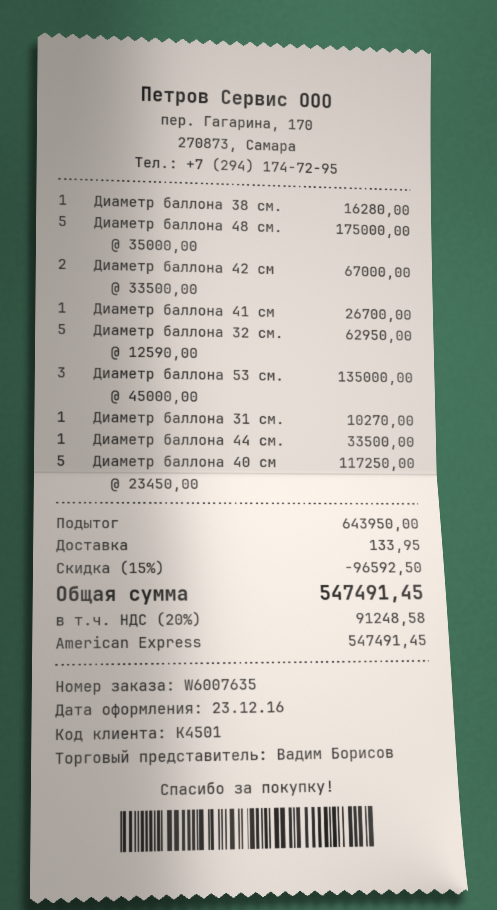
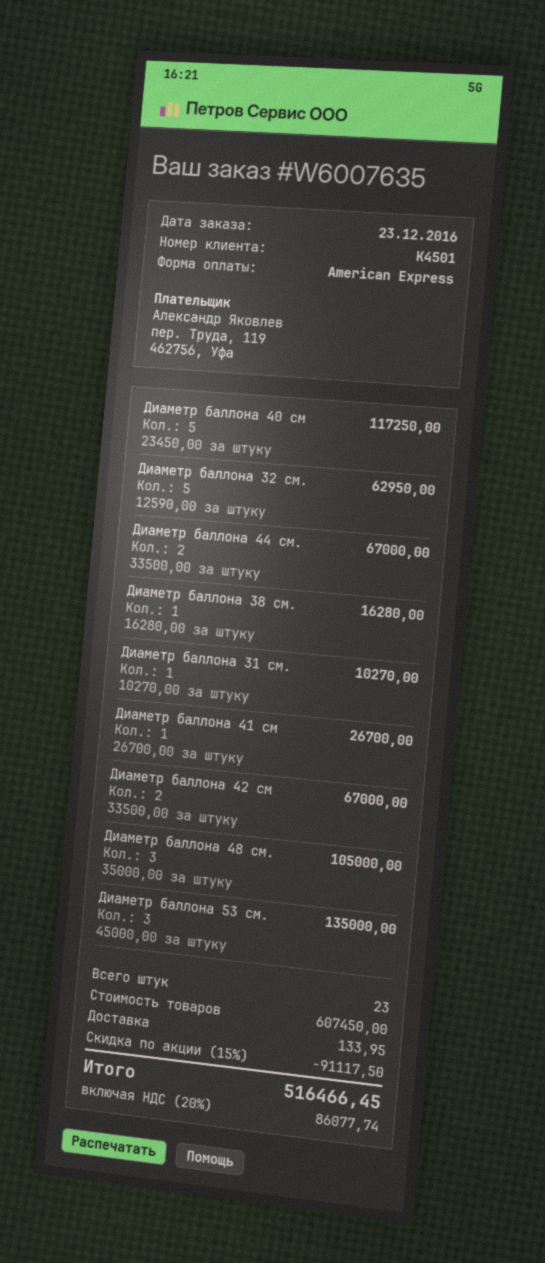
Диаметр баллона 48 см.: 5 x 35000.00 = 175000.00 -> 3 x 35000.00 = 105000.00
Диаметр баллона 44 см.: 1 x 33500.00 = 33500.00 -> 2 x 33500.00 = 67000.00
subtotal: 643950.00 -> 607450.00
discount: 15% = 96592.50 -> 15% = 91117.50
tax: 20% = 91248.58 -> 20% = 86077.74
total: 547491.45 -> 516466.45

